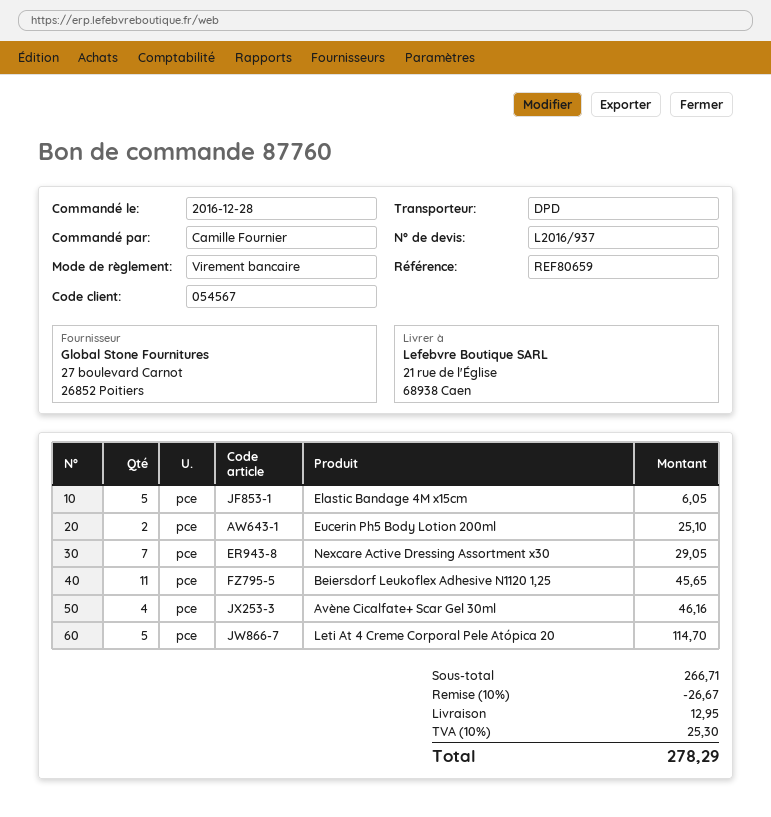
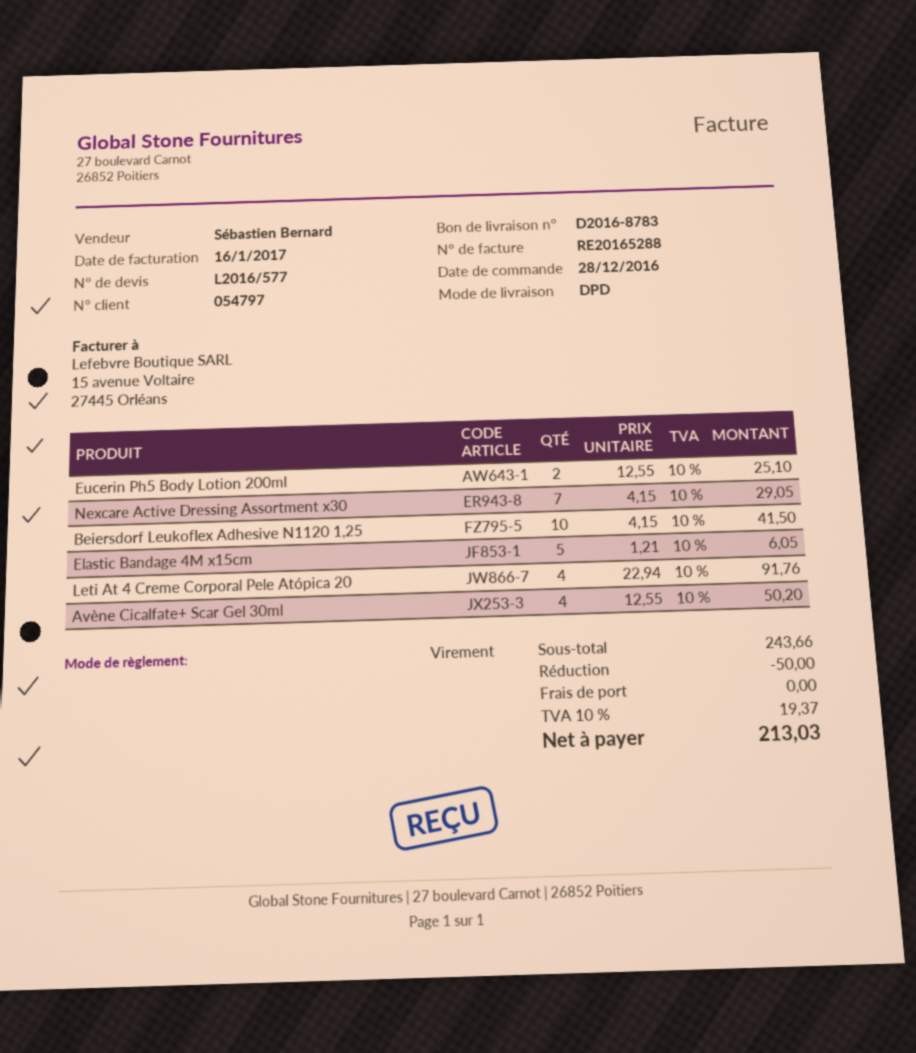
quote number: L2016/937 -> L2016/577
customer number: 054567 -> 054797
Beiersdorf Leukoflex Adhesive N1120 1,25: 11 for 45.65 -> 10 for 41.50
Avène Cicalfate+ Scar Gel 30ml: 4 for 46.16 -> 4 for 50.20
Leti At 4 Creme Corporal Pele Atópica 20: 5 for 114.70 -> 4 for 91.76
subtotal: 266.71 -> 243.66
discount: 26.67 -> 50.00
shipping: 12.95 -> 0.00
tax: 10% = 25.30 -> 10% = 19.37
total: 278.29 -> 213.03

